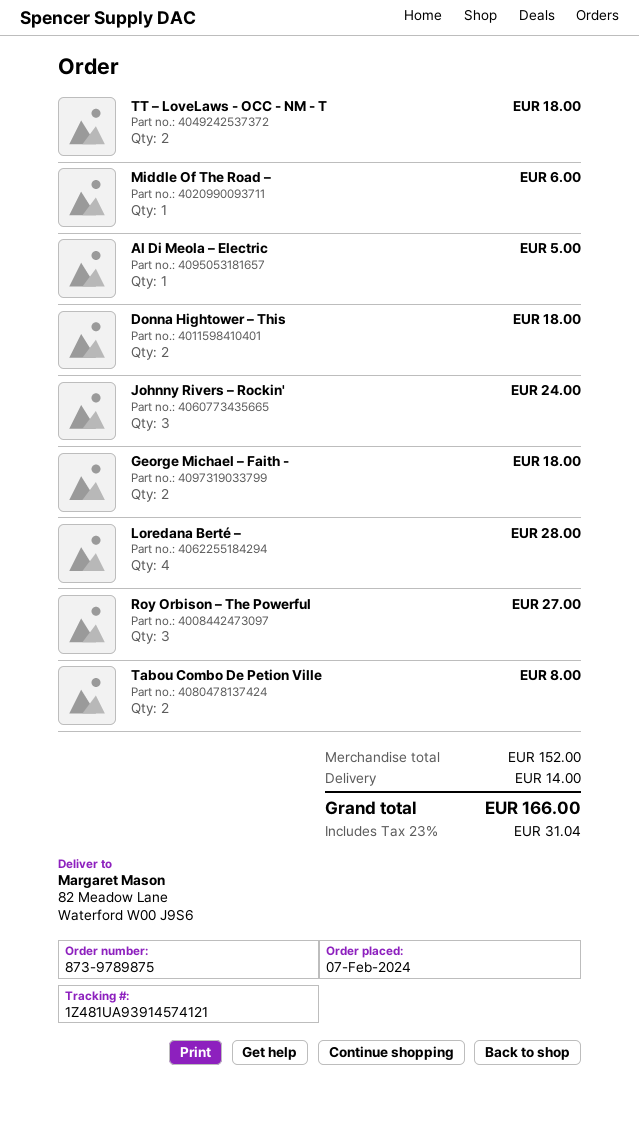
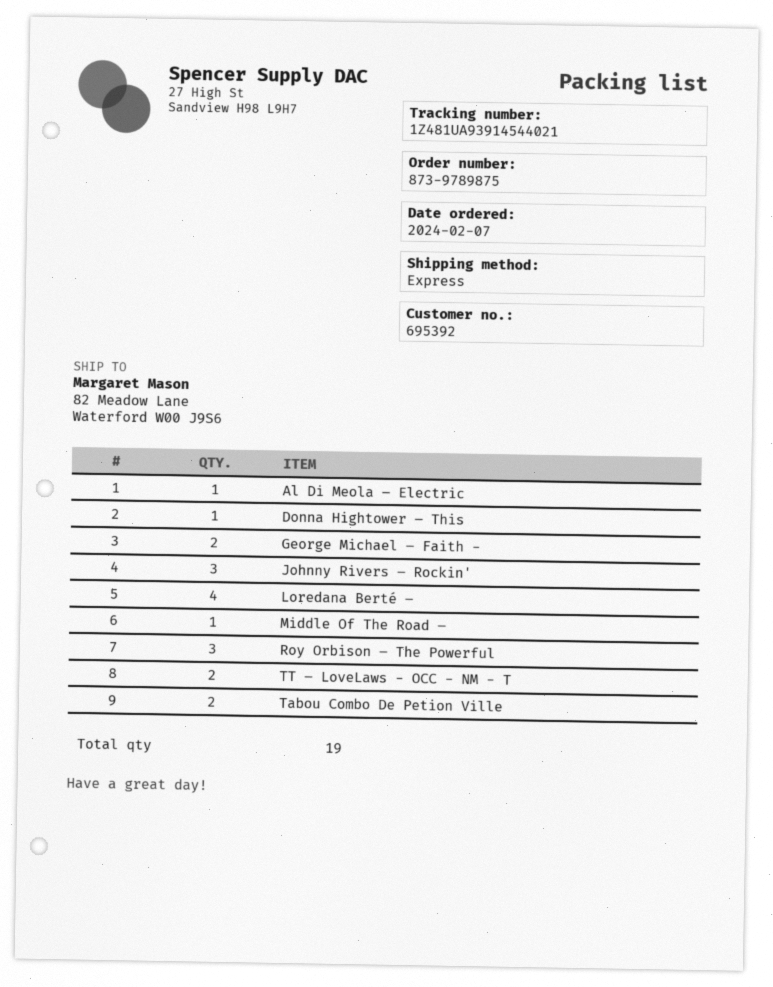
tracking number: 1Z481UA93914574121 -> 1Z481UA93914544021
Donna Hightower – This: 2 -> 1

